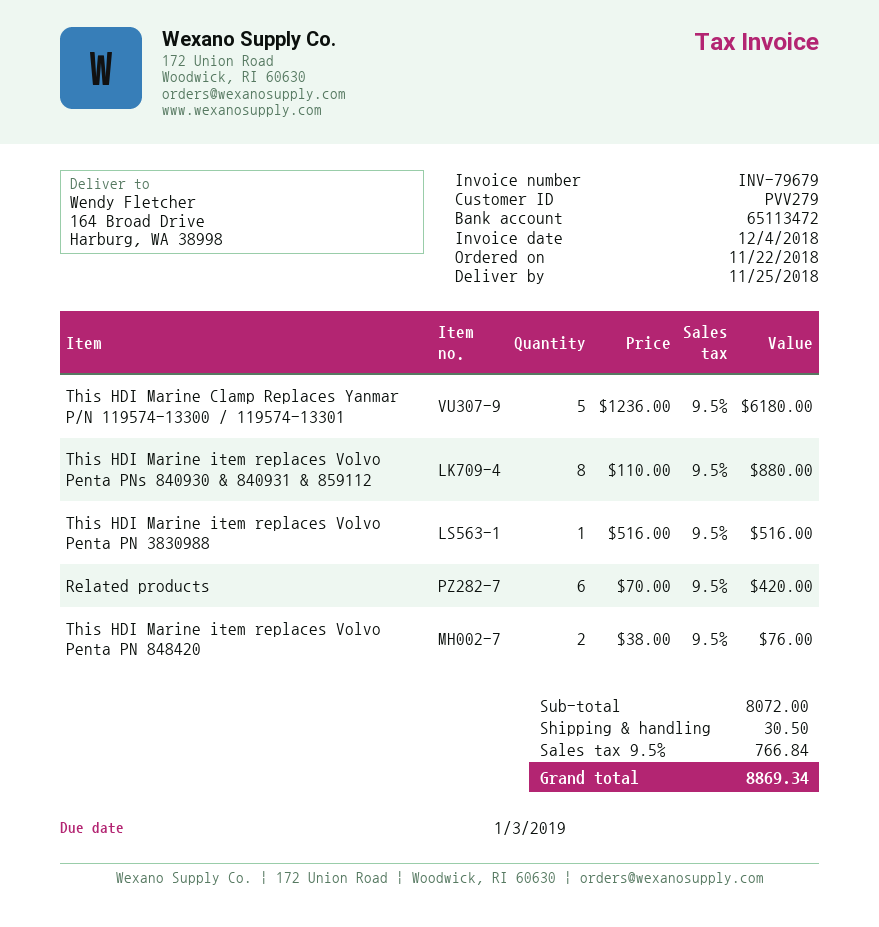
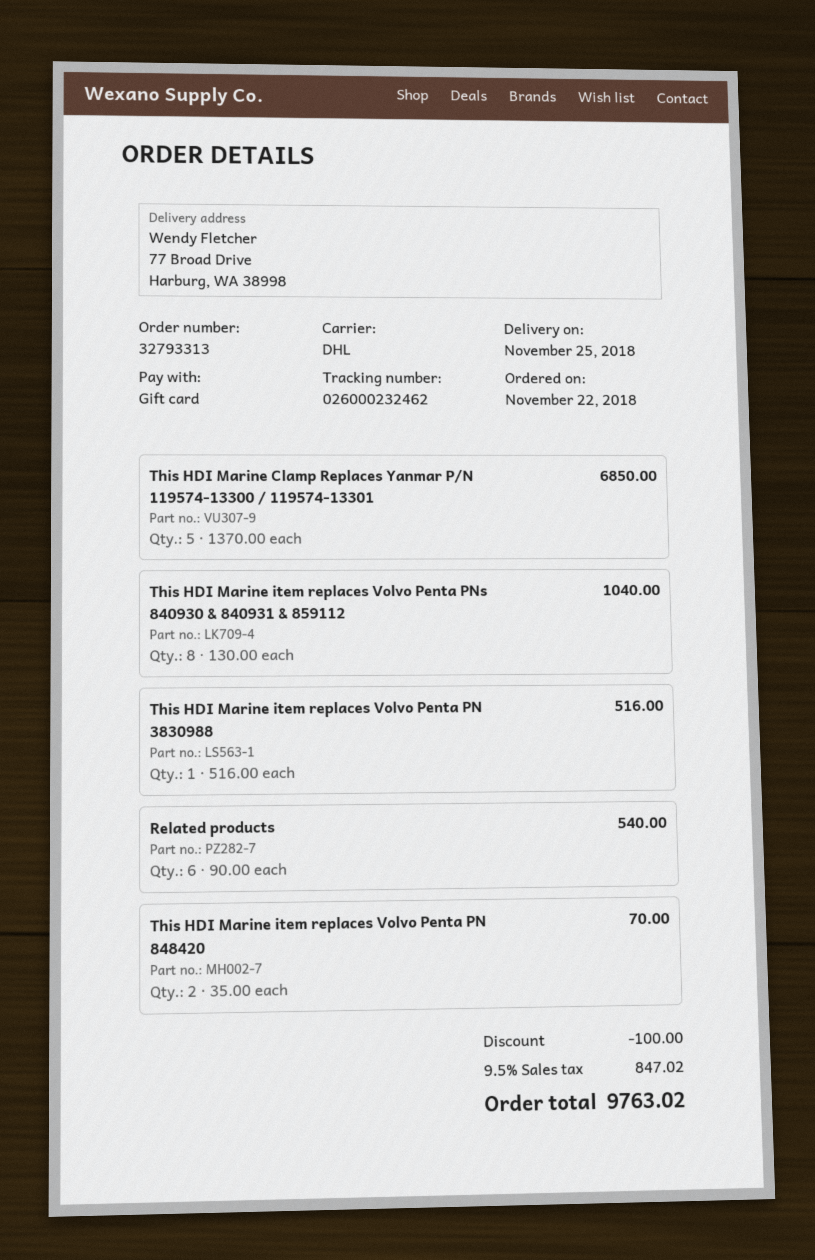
ship to: 164 Broad Drive, Harburg, WA 38998 -> 77 Broad Drive, Harburg, WA 38998
This HDI Marine Clamp Replaces Yanmar P/N 119574-13300 / 119574-13301: 5 x 1236.00 = 6180.00 -> 5 x 1370.00 = 6850.00
This HDI Marine item replaces Volvo Penta PNs 840930 & 840931 & 859112: 8 x 110.00 = 880.00 -> 8 x 130.00 = 1040.00
Related products: 6 x 70.00 = 420.00 -> 6 x 90.00 = 540.00
This HDI Marine item replaces Volvo Penta PN 848420: 2 x 38.00 = 76.00 -> 2 x 35.00 = 70.00
discount: none -> 100.00
shipping: 30.50 -> none
tax: 9.5% = 766.84 -> 9.5% = 847.02
total: 8869.34 -> 9763.02

